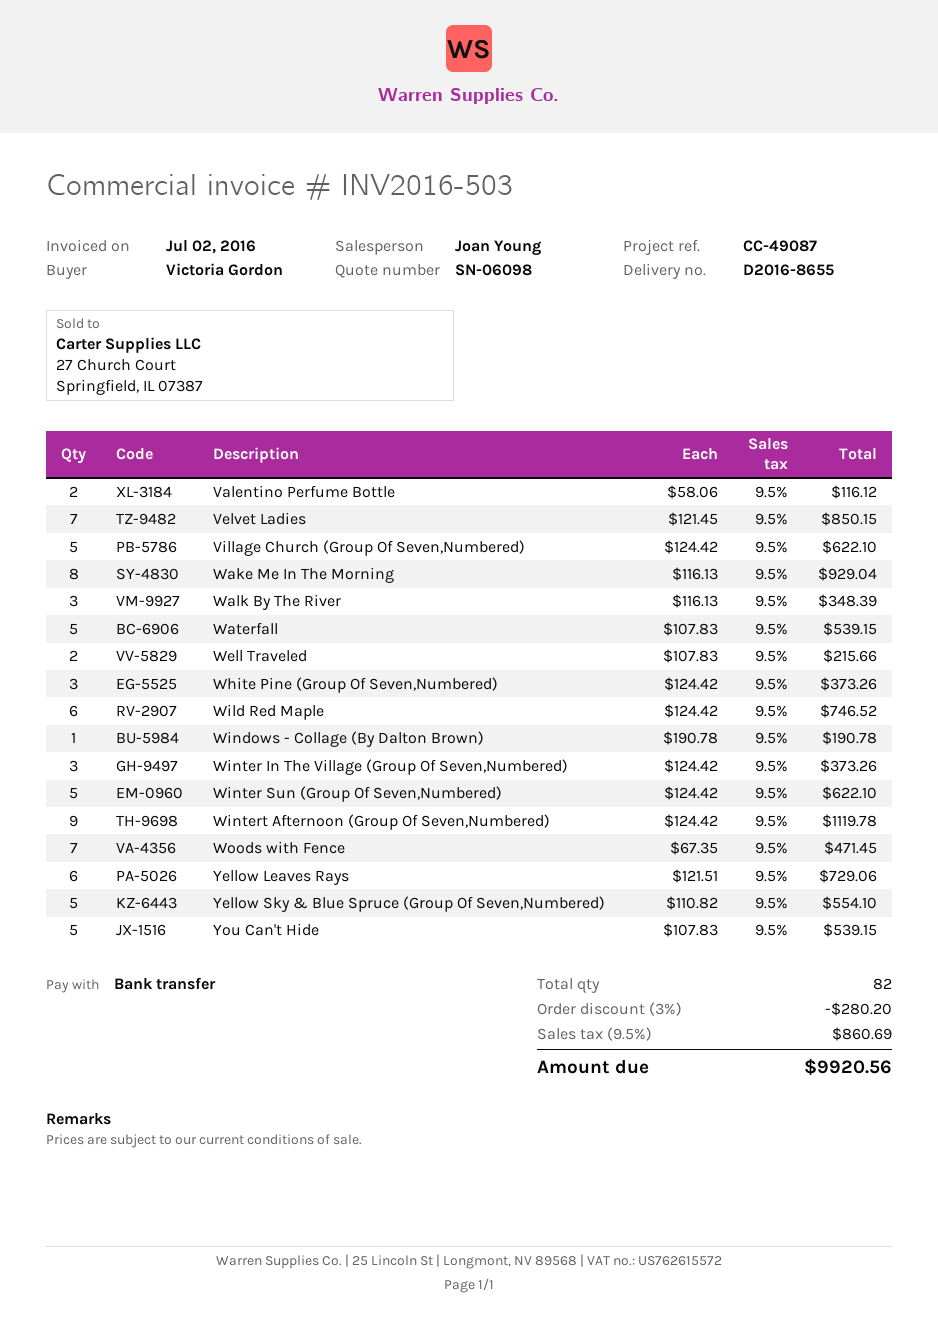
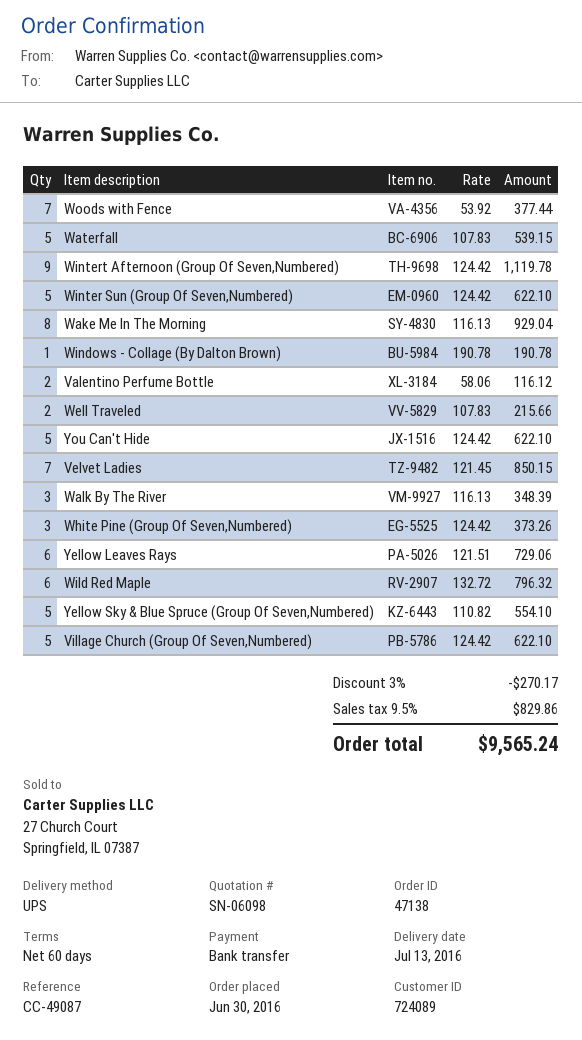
Wild Red Maple: 6 x 124.42 = 746.52 -> 6 x 132.72 = 796.32
Winter In The Village (Group Of Seven,Numbered): 3 x 124.42 = 373.26 -> none
Woods with Fence: 7 x 67.35 = 471.45 -> 7 x 53.92 = 377.44
You Can't Hide: 5 x 107.83 = 539.15 -> 5 x 124.42 = 622.10
discount: 3% = 280.20 -> 3% = 270.17
tax: 9.5% = 860.69 -> 9.5% = 829.86
total: 9920.56 -> 9565.24

